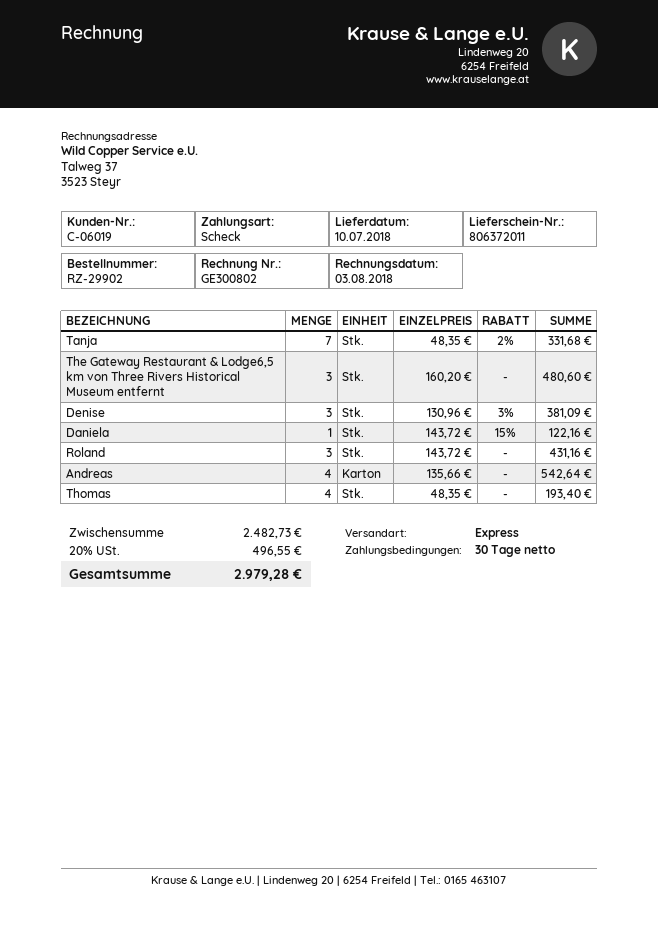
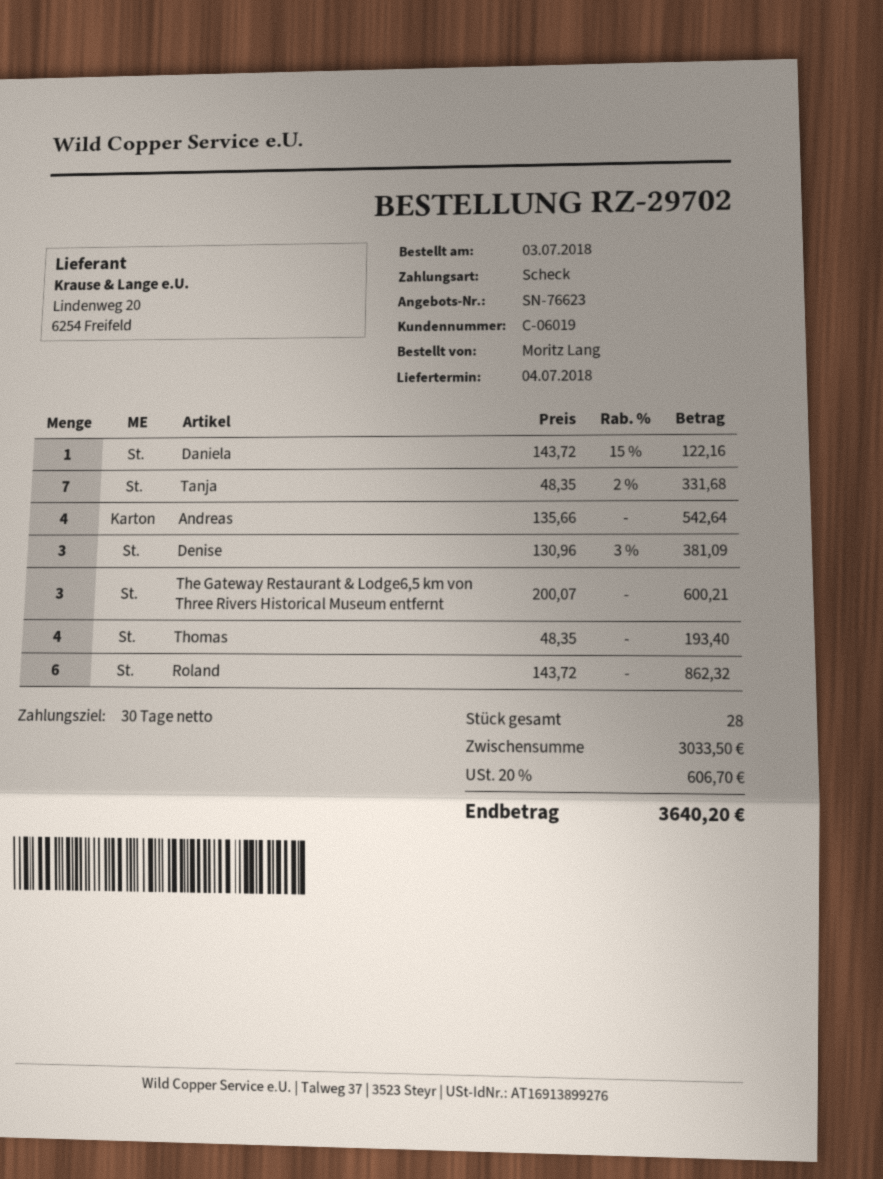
order number: RZ-29902 -> RZ-29702
delivery date: 2018-07-10 -> 2018-07-04
The Gateway Restaurant & Lodge6,5 km von Three Rivers Historical Museum entfernt: 3 x 160.20 = 480.60 -> 3 x 200.07 = 600.21
Roland: 3 x 143.72 = 431.16 -> 6 x 143.72 = 862.32
subtotal: 2482.73 -> 3033.50
tax: 20% = 496.55 -> 20% = 606.70
total: 2979.28 -> 3640.20

